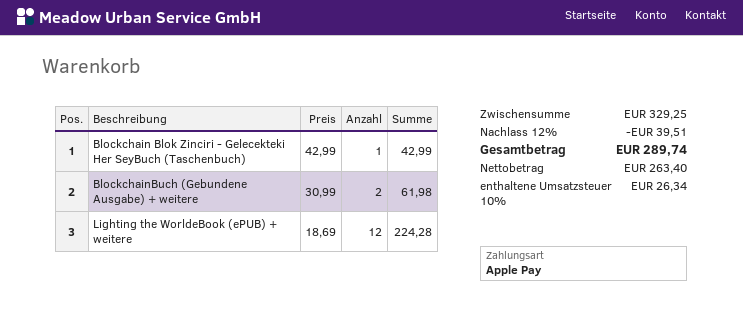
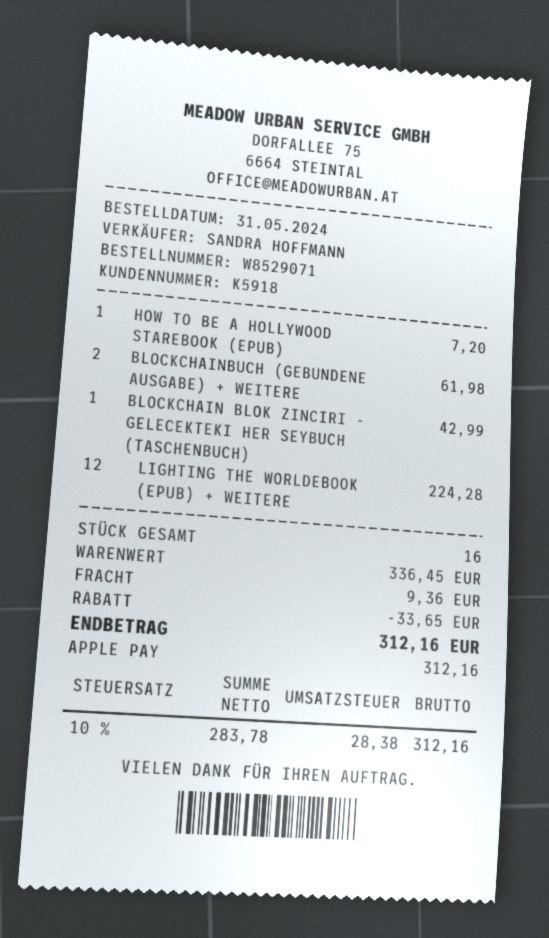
HOW TO BE A HOLLYWOOD STAREBOOK (EPUB): none -> 1 for 7.20
subtotal: 329.25 -> 336.45
discount: 39.51 -> 33.65
shipping: none -> 9.36
net: 263.40 -> 283.78
tax: 10% = 26.34 -> 10% = 28.38
total: 289.74 -> 312.16

